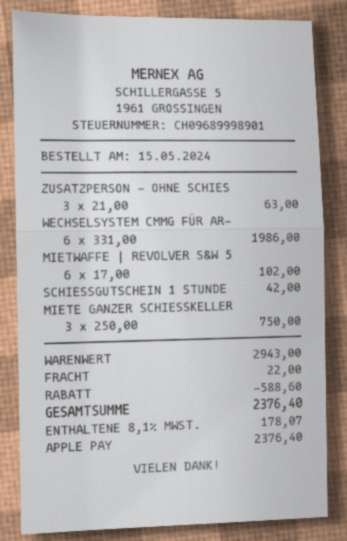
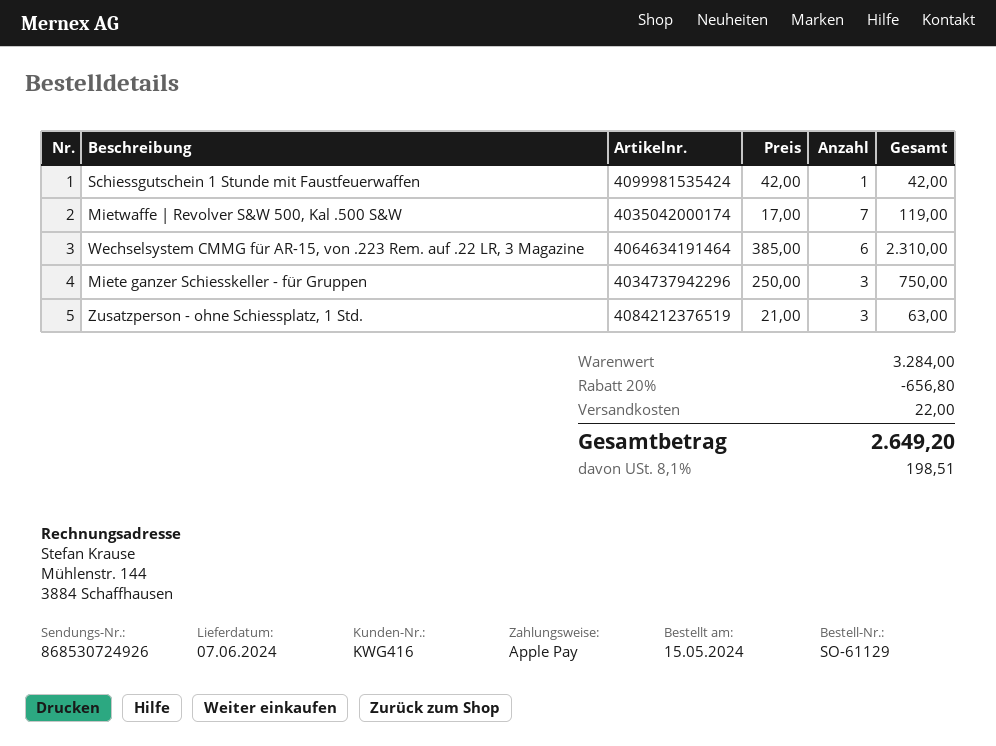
WECHSELSYSTEM CMMG FÜR AR-: 6 x 331.00 = 1986.00 -> 6 x 385.00 = 2310.00
MIETWAFFE | REVOLVER S&W 5: 6 x 17.00 = 102.00 -> 7 x 17.00 = 119.00
subtotal: 2943.00 -> 3284.00
discount: 588.60 -> 656.80
tax: 8.1% = 178.07 -> 8.1% = 198.51
total: 2376.40 -> 2649.20

